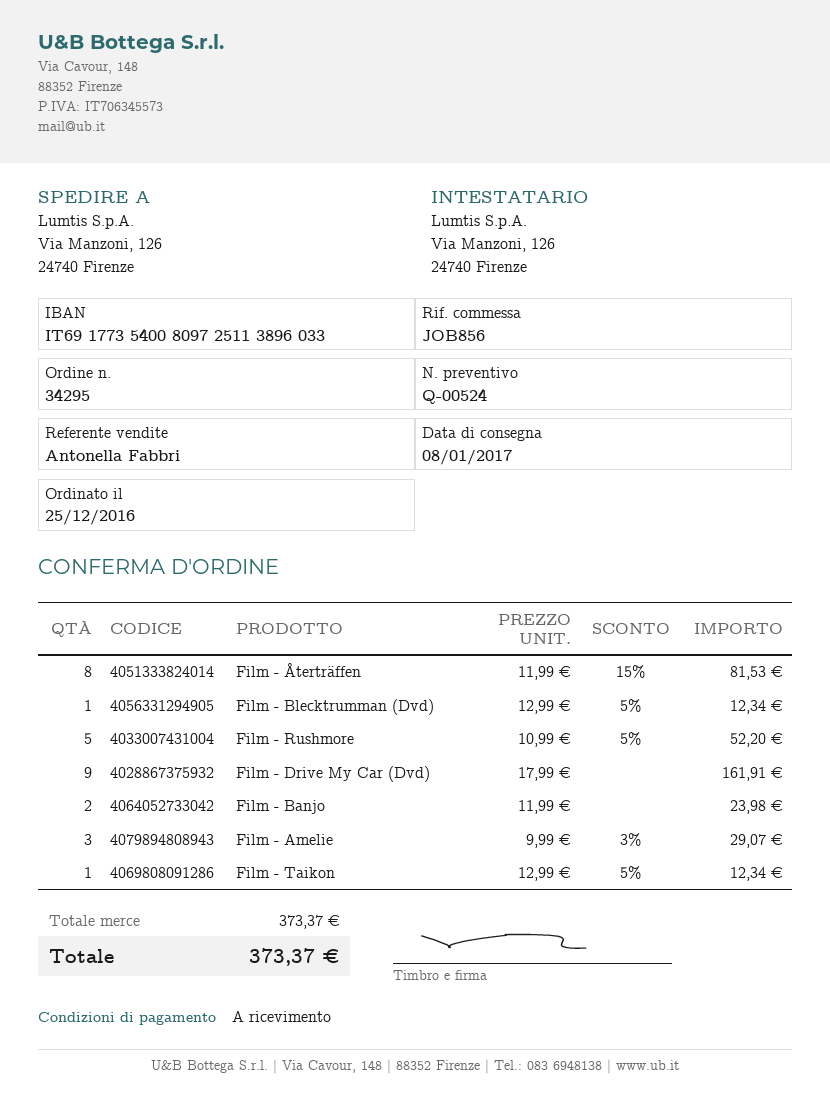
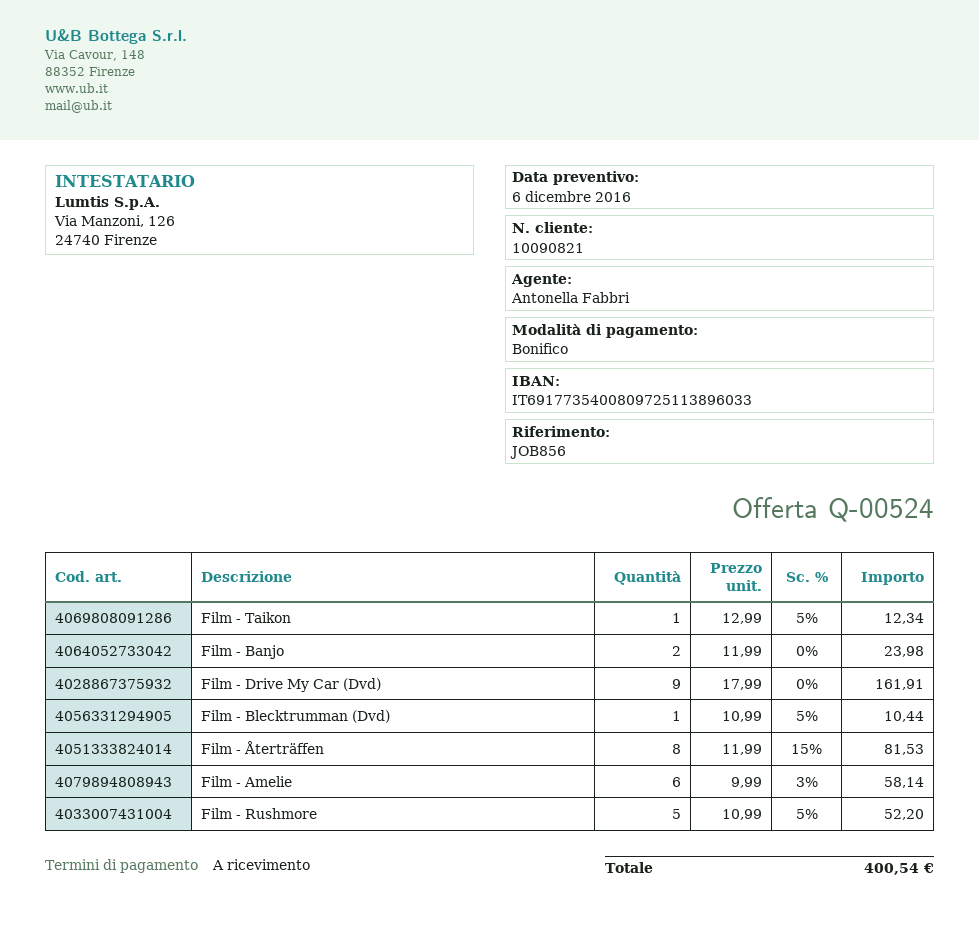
Film - Blecktrumman (Dvd): 1 x 12.99 - 5% = 12.34 -> 1 x 10.99 - 5% = 10.44
Film - Amelie: 3 x 9.99 - 3% = 29.07 -> 6 x 9.99 - 3% = 58.14
total: 373.37 -> 400.54

